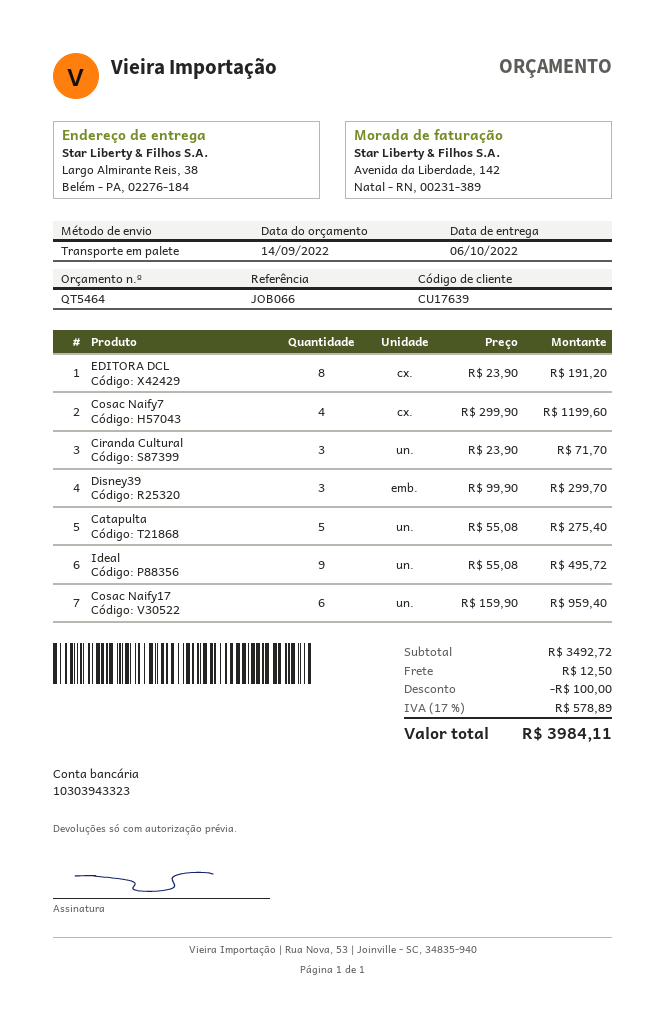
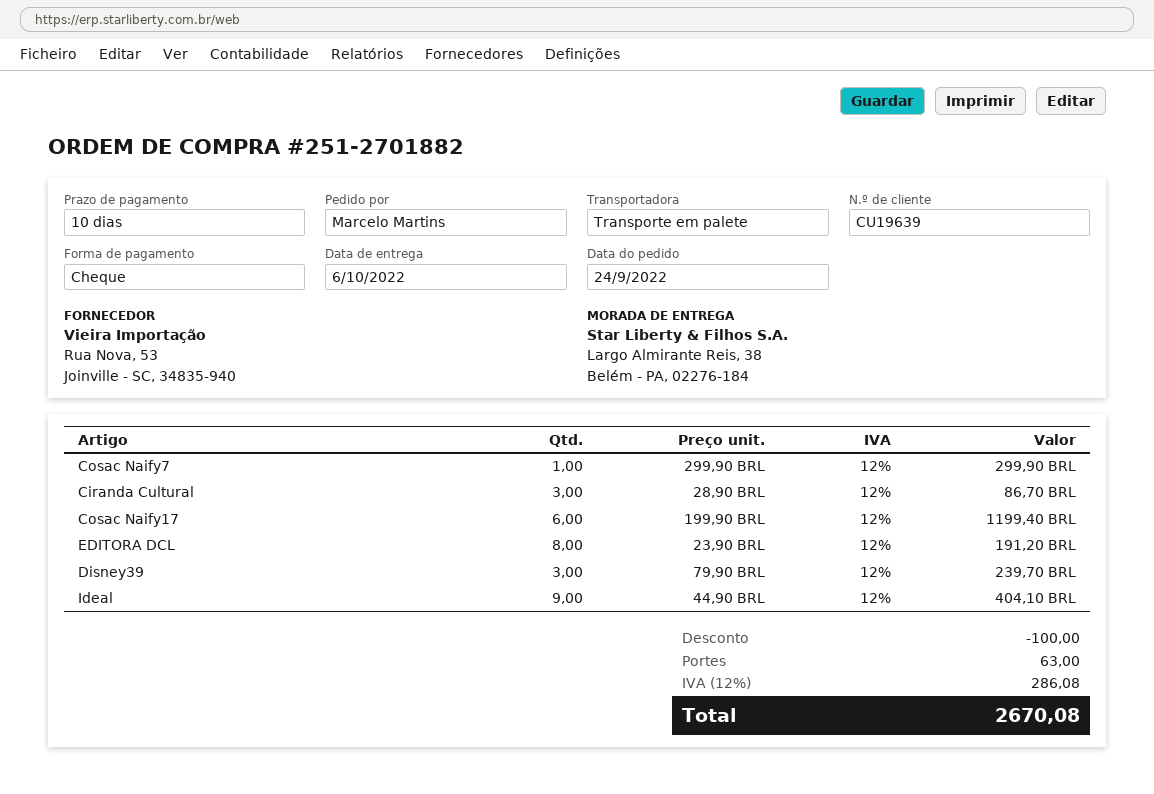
customer number: CU17639 -> CU19639
Cosac Naify7: 4 x 299.90 = 1199.60 -> 1 x 299.90 = 299.90
Ciranda Cultural: 3 x 23.90 = 71.70 -> 3 x 28.90 = 86.70
Disney39: 3 x 99.90 = 299.70 -> 3 x 79.90 = 239.70
Catapulta: 5 x 55.08 = 275.40 -> none
Ideal: 9 x 55.08 = 495.72 -> 9 x 44.90 = 404.10
Cosac Naify17: 6 x 159.90 = 959.40 -> 6 x 199.90 = 1199.40
shipping: 12.50 -> 63.00
tax: 17% = 578.89 -> 12% = 286.08
total: 3984.11 -> 2670.08

